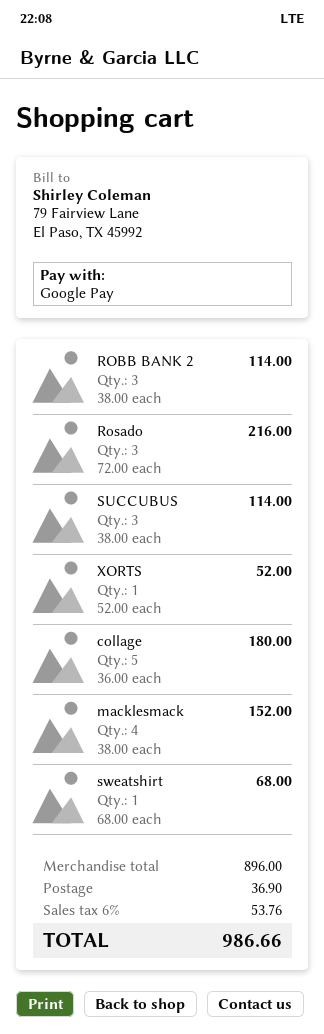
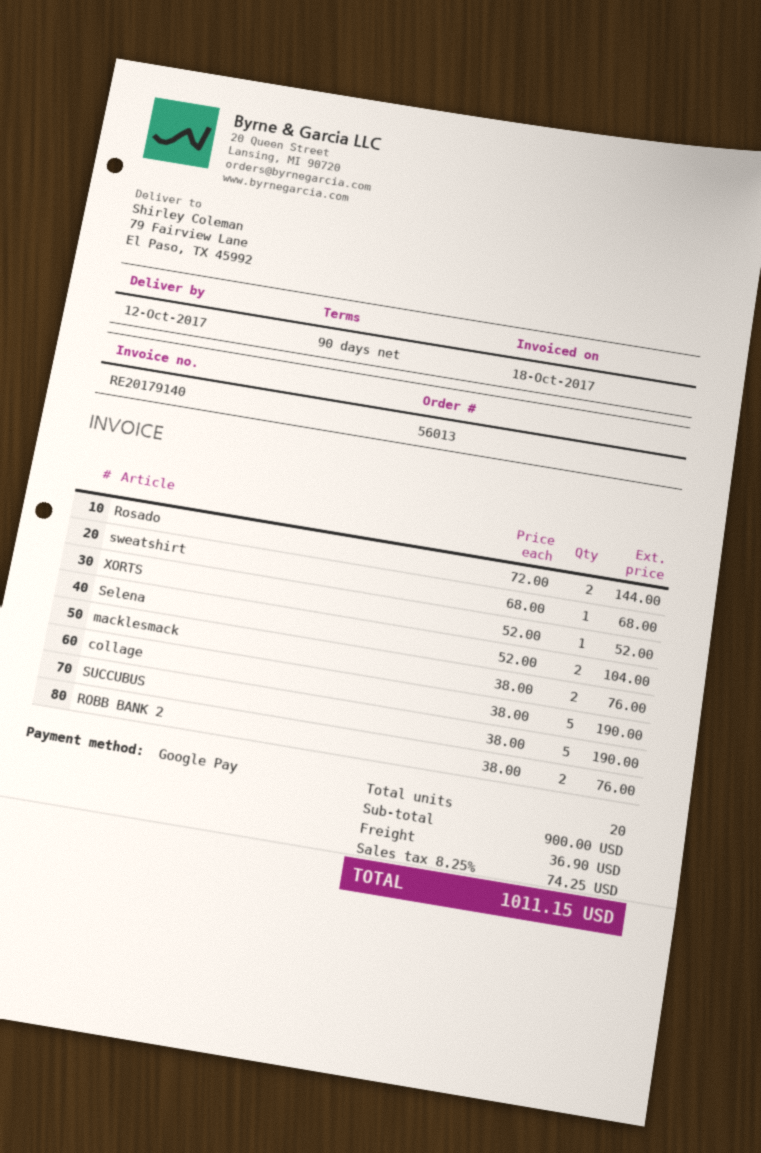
ROBB BANK 2: 3 x 38.00 = 114.00 -> 2 x 38.00 = 76.00
Rosado: 3 x 72.00 = 216.00 -> 2 x 72.00 = 144.00
SUCCUBUS: 3 x 38.00 = 114.00 -> 5 x 38.00 = 190.00
collage: 5 x 36.00 = 180.00 -> 5 x 38.00 = 190.00
macklesmack: 4 x 38.00 = 152.00 -> 2 x 38.00 = 76.00
Selena: none -> 2 x 52.00 = 104.00
subtotal: 896.00 -> 900.00
tax: 6% = 53.76 -> 8.25% = 74.25
total: 986.66 -> 1011.15

